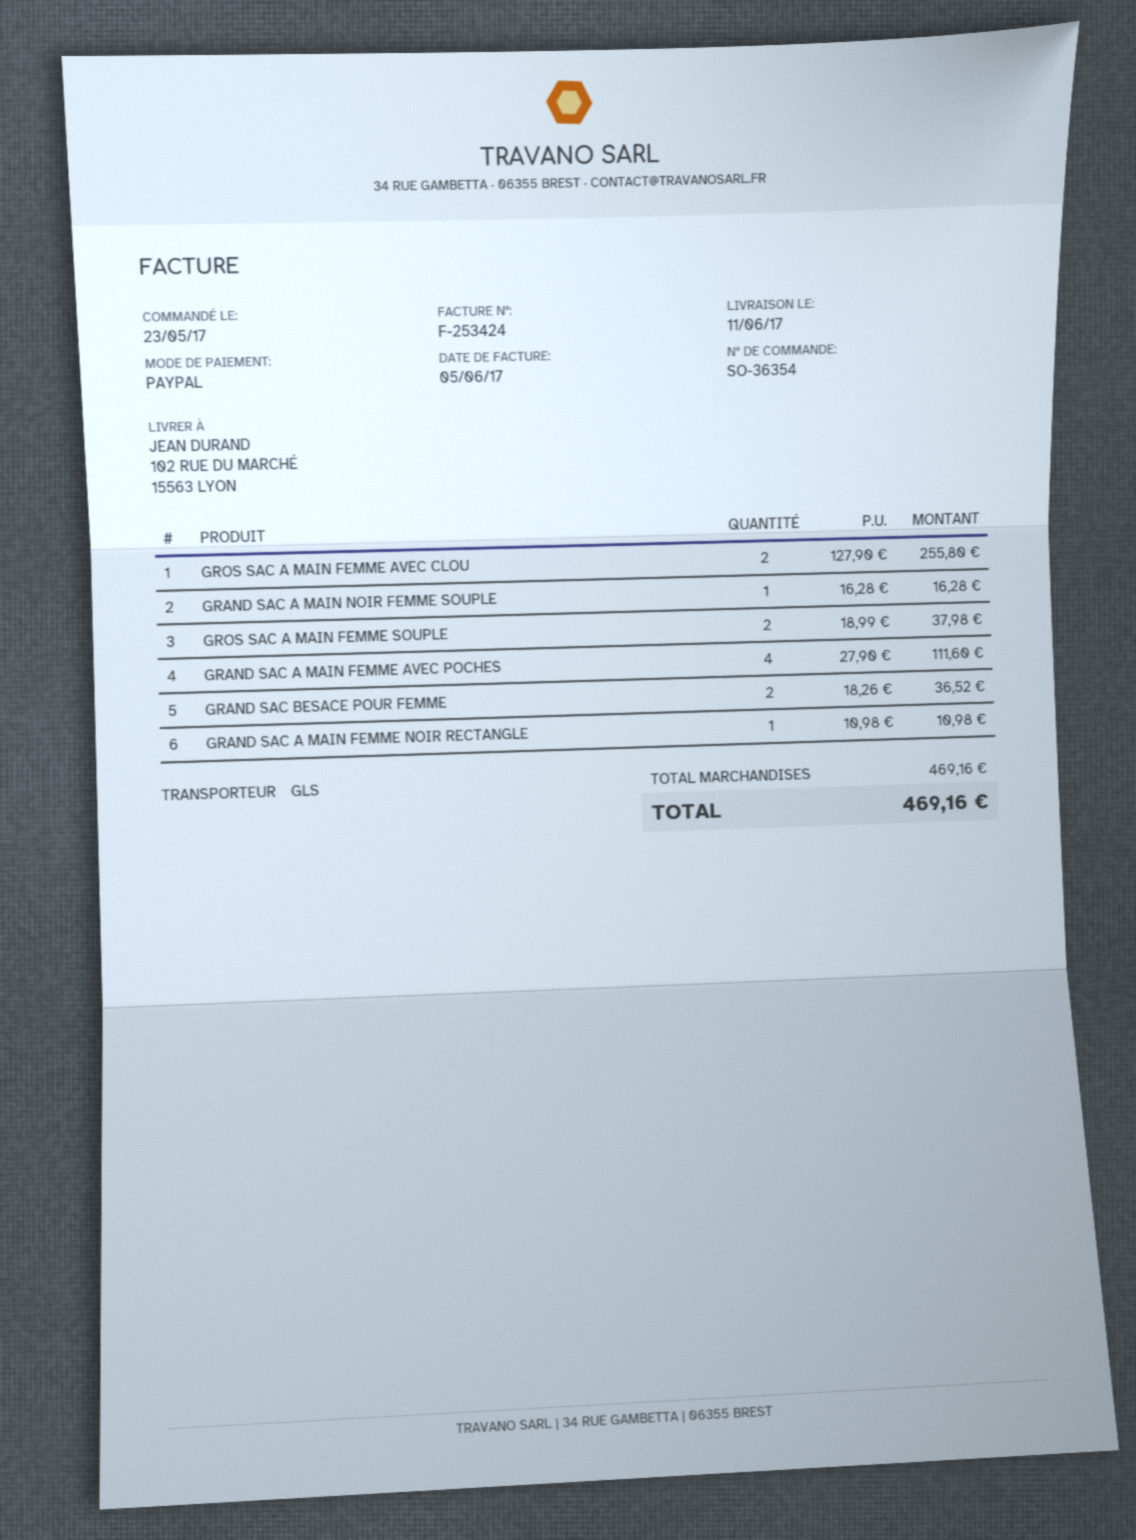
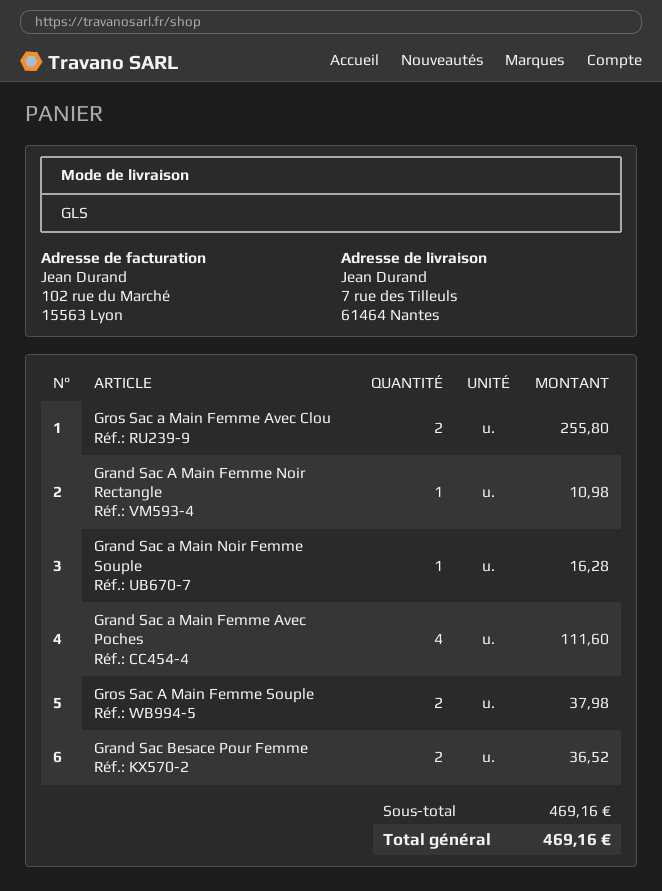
ship to: 102 RUE DU MARCHÉ, 15563 LYON -> 7 rue des Tilleuls, 61464 Nantes

